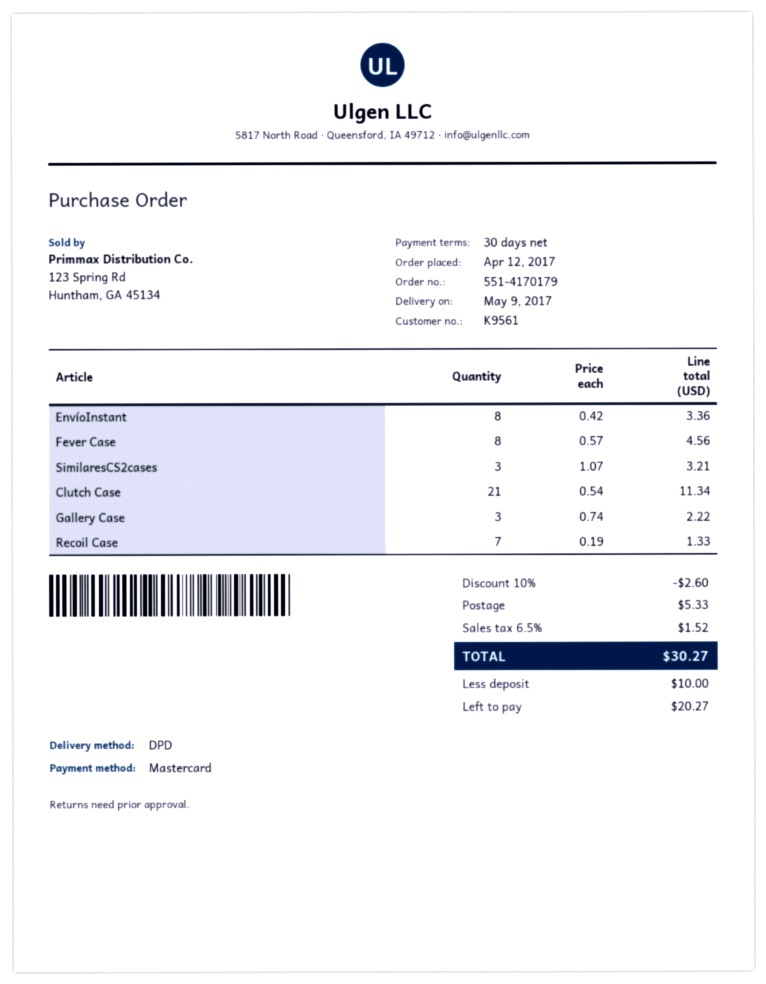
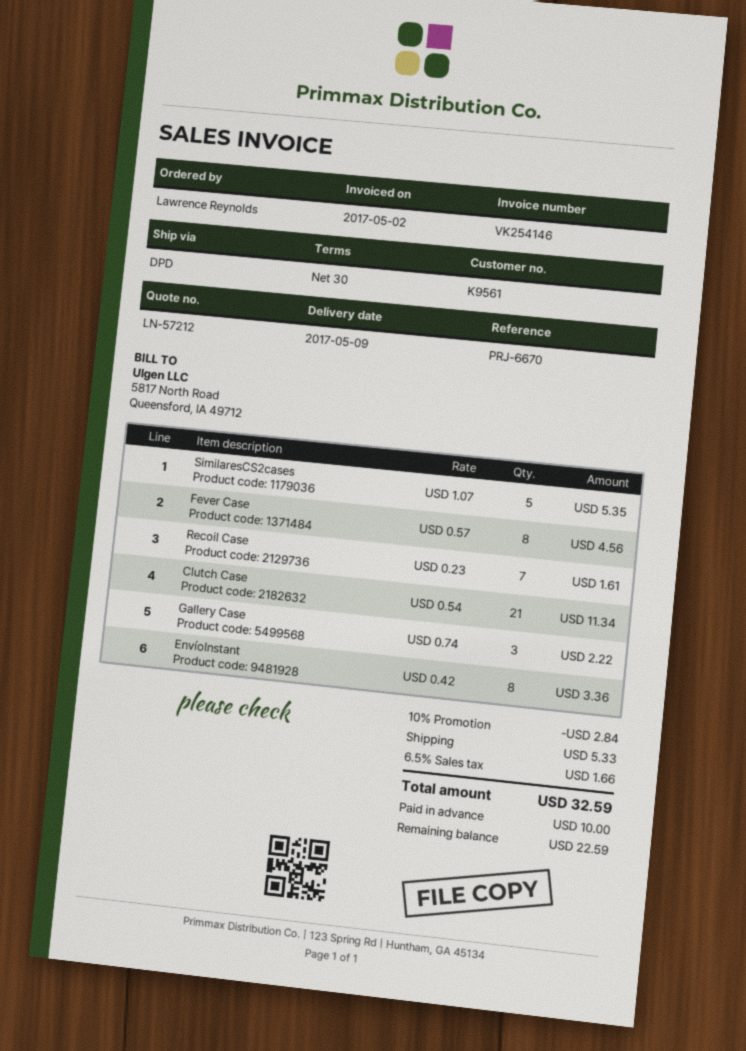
SimilaresCS2cases: 3 x 1.07 = 3.21 -> 5 x 1.07 = 5.35
Recoil Case: 7 x 0.19 = 1.33 -> 7 x 0.23 = 1.61
discount: 10% = 2.60 -> 10% = 2.84
tax: 6.5% = 1.52 -> 6.5% = 1.66
total: 30.27 -> 32.59
balance: 20.27 -> 22.59

